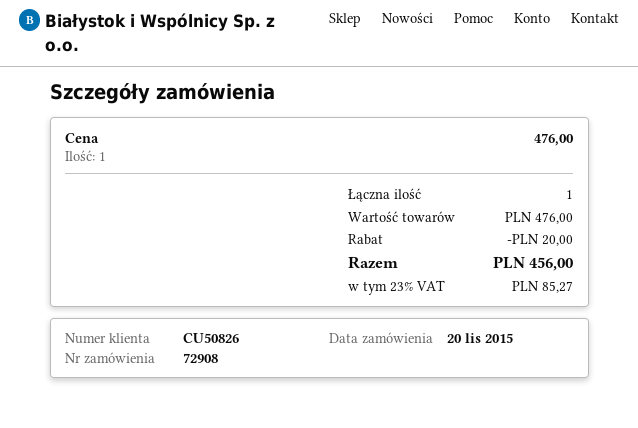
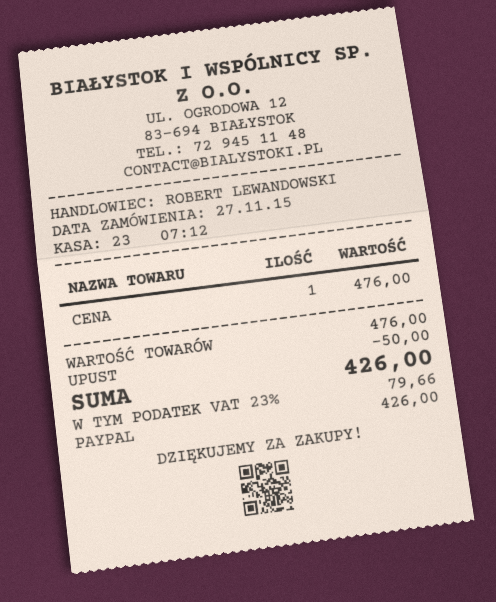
order date: 2015-11-20 -> 2015-11-27
discount: 20.00 -> 50.00
tax: 23% = 85.27 -> 23% = 79.66
total: 456.00 -> 426.00

